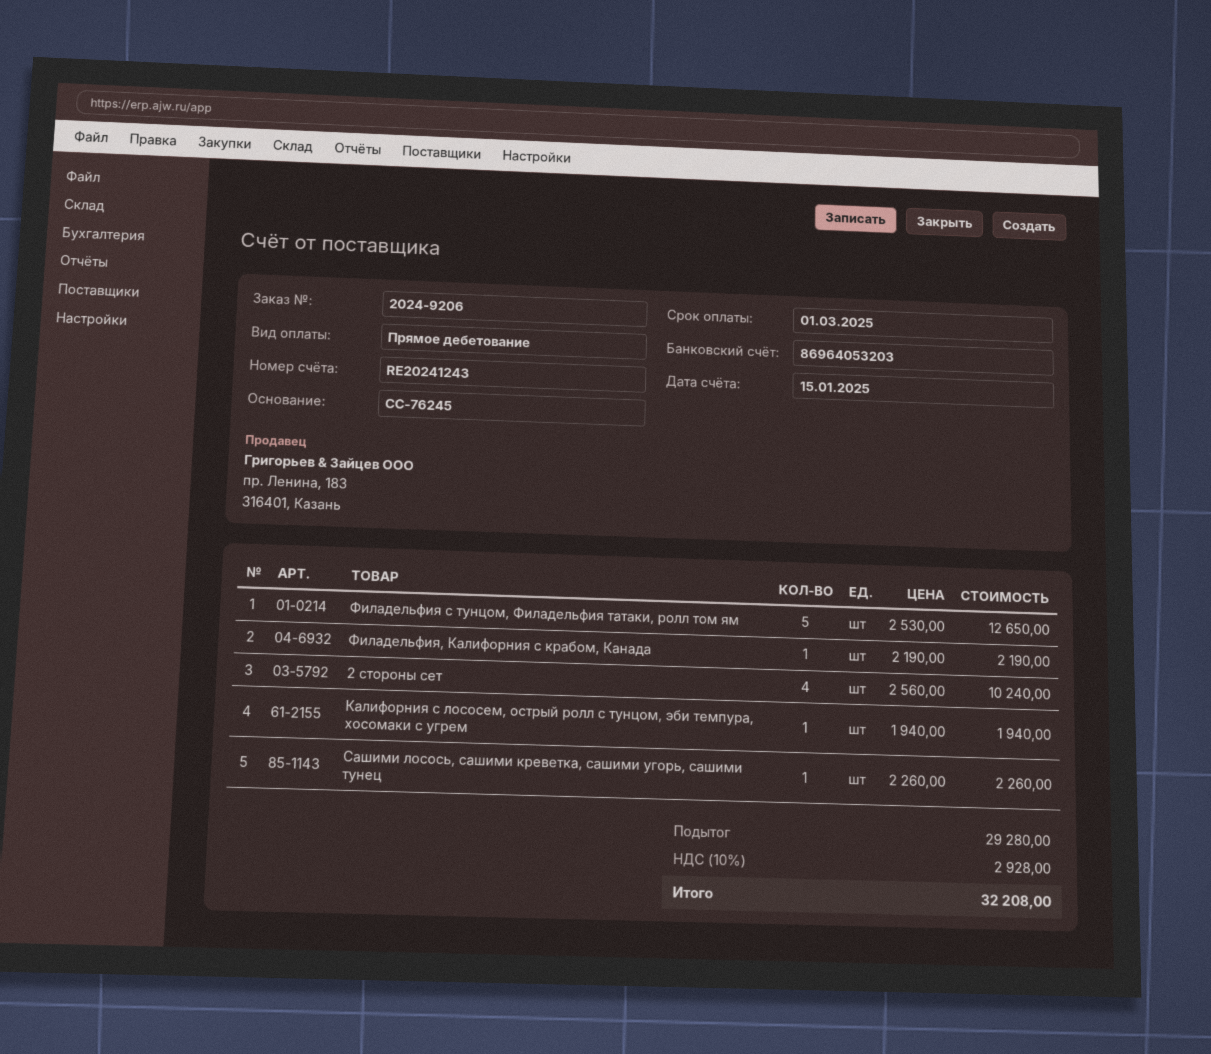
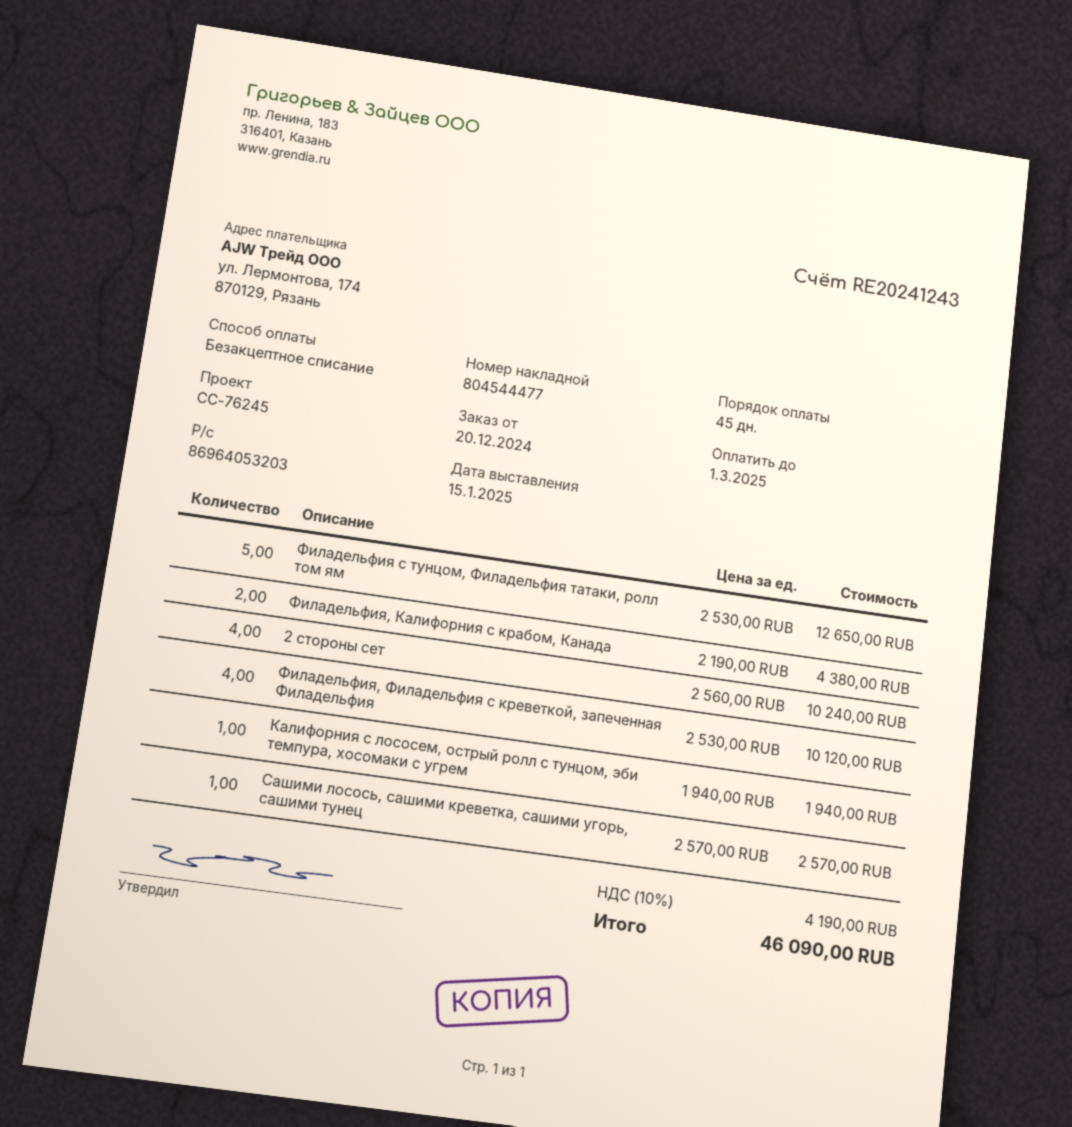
Филадельфия, Калифорния с крабом, Канада: 1 x 2190.00 = 2190.00 -> 2 x 2190.00 = 4380.00
Сашими лосось, сашими креветка, сашими угорь, сашими тунец: 1 x 2260.00 = 2260.00 -> 1 x 2570.00 = 2570.00
Филадельфия, Филадельфия с креветкой, запеченная Филадельфия: none -> 4 x 2530.00 = 10120.00
tax: 10% = 2928.00 -> 10% = 4190.00
total: 32208.00 -> 46090.00

